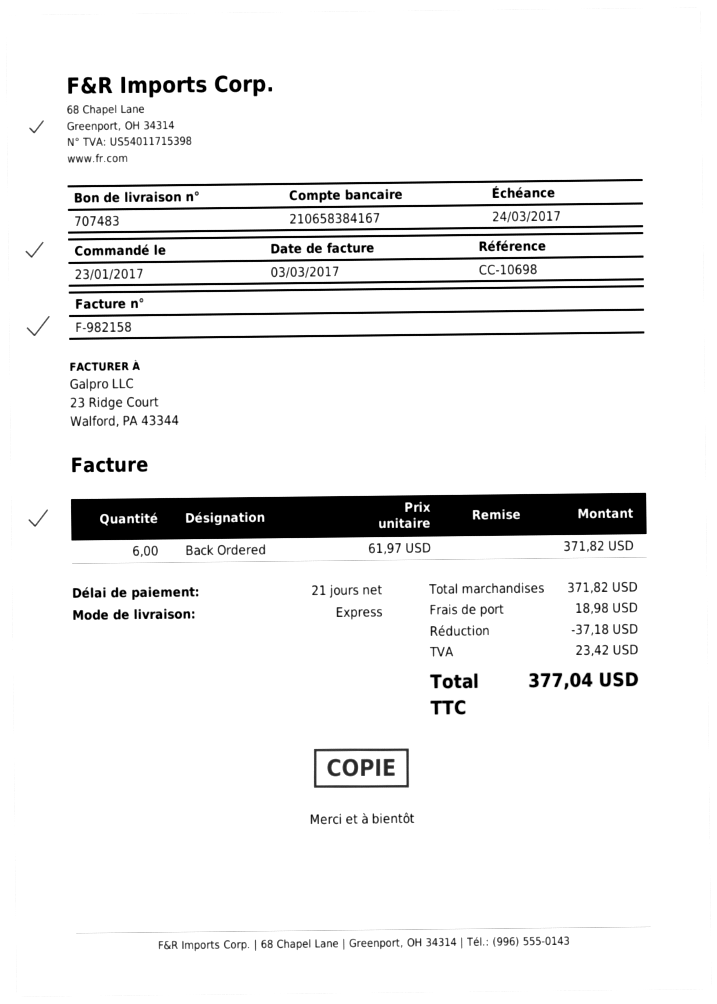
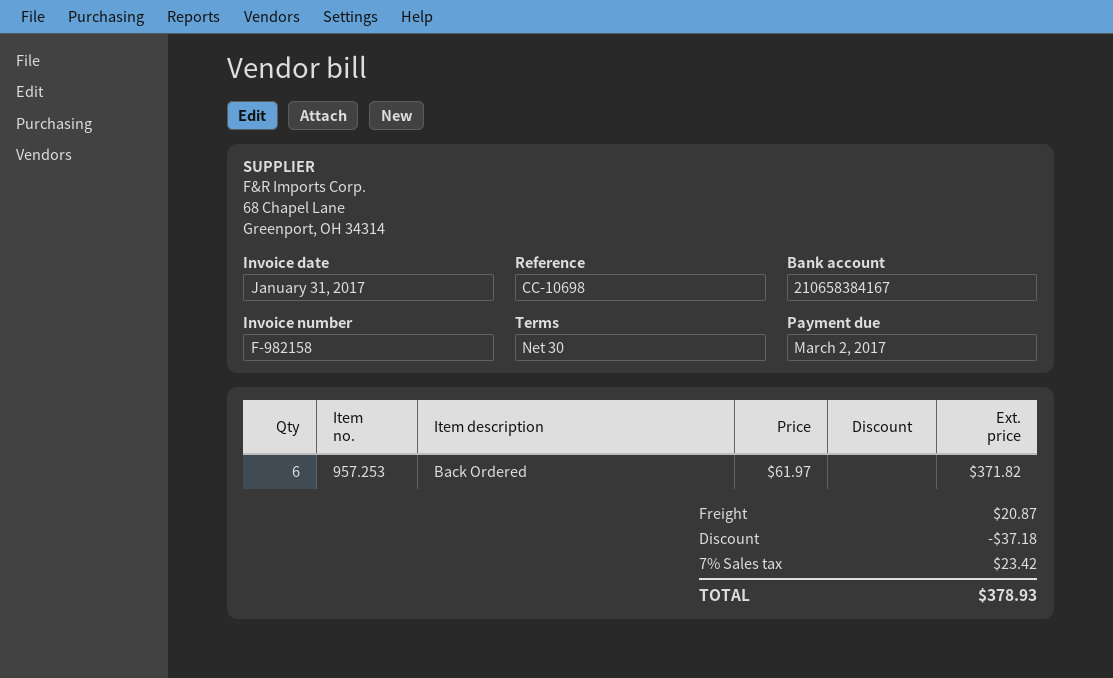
invoice date: 2017-03-03 -> 2017-01-31
payment terms: 21 days -> 30 days
due date: 2017-03-24 -> 2017-03-02
shipping: 18.98 -> 20.87
total: 377.04 -> 378.93

